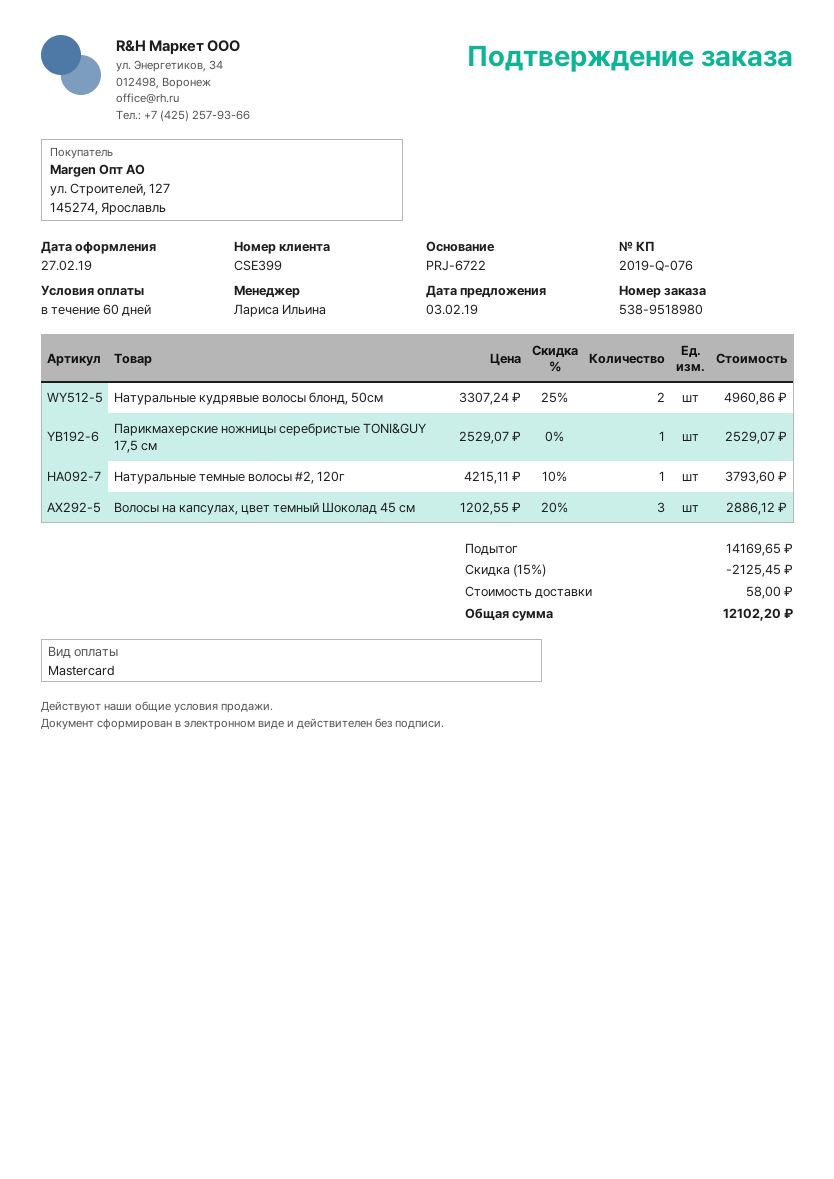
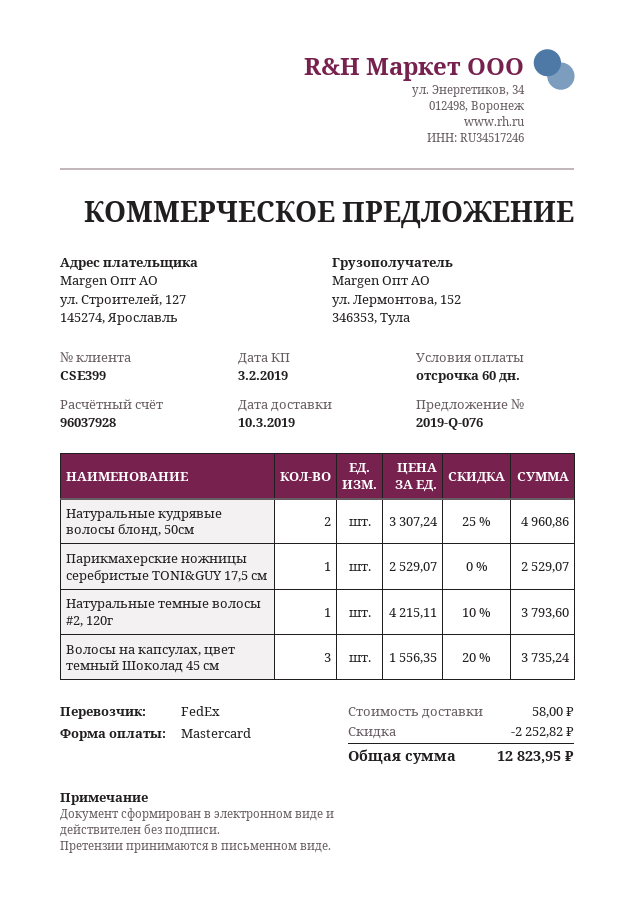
Волосы на капсулах, цвет темный Шоколад 45 см: 3 x 1202.55 - 20% = 2886.12 -> 3 x 1556.35 - 20% = 3735.24
discount: 2125.45 -> 2252.82
total: 12102.20 -> 12823.95

